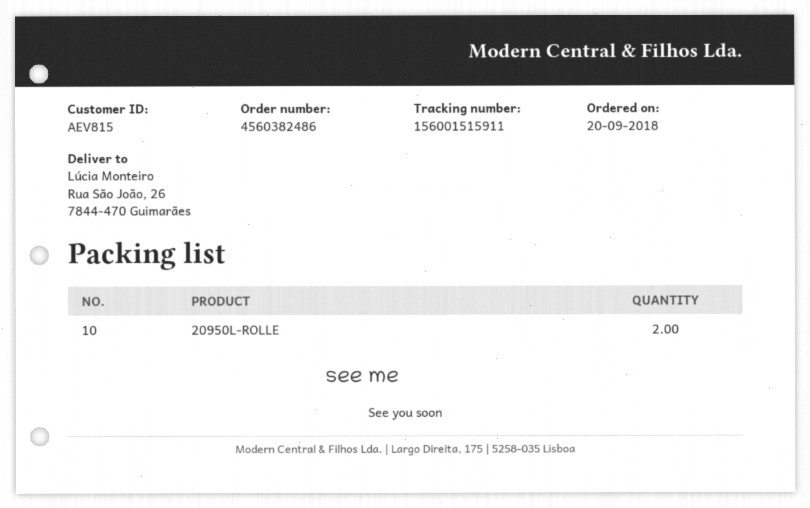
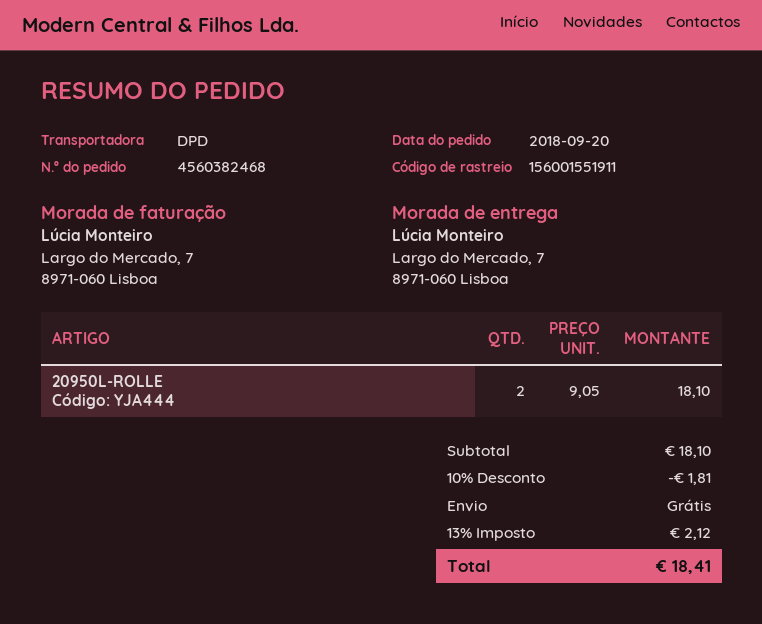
order number: 4560382486 -> 4560382468
tracking number: 156001515911 -> 156001551911
ship to: Rua São João, 26, 7844-470 Guimarães -> Largo do Mercado, 7, 8971-060 Lisboa

